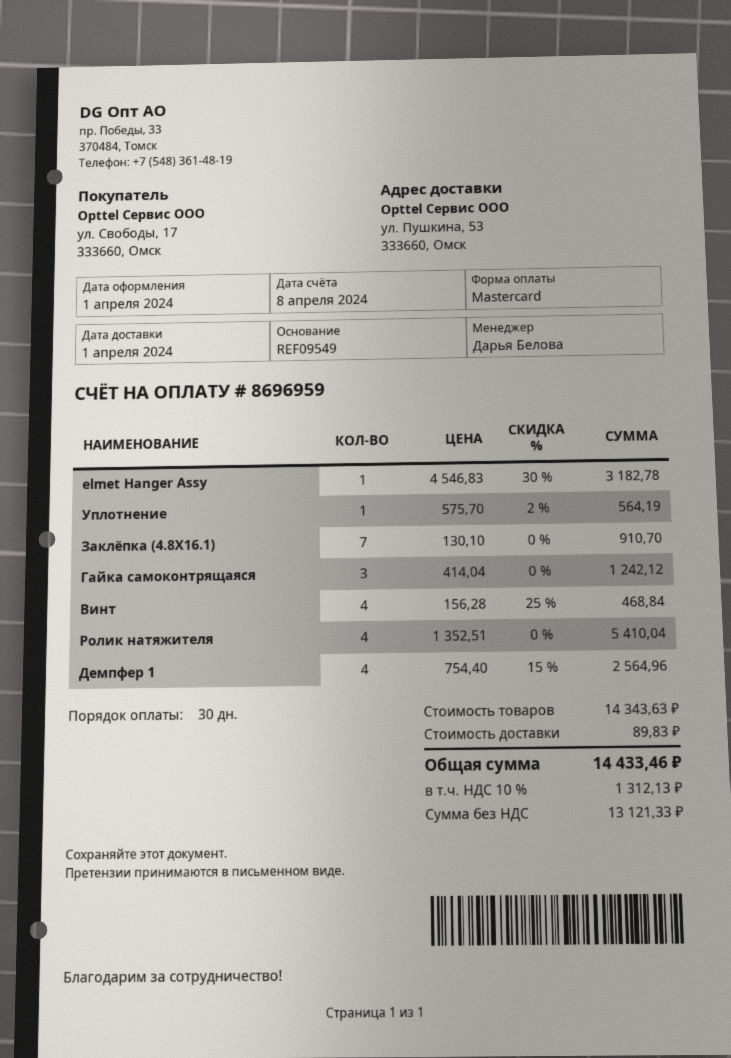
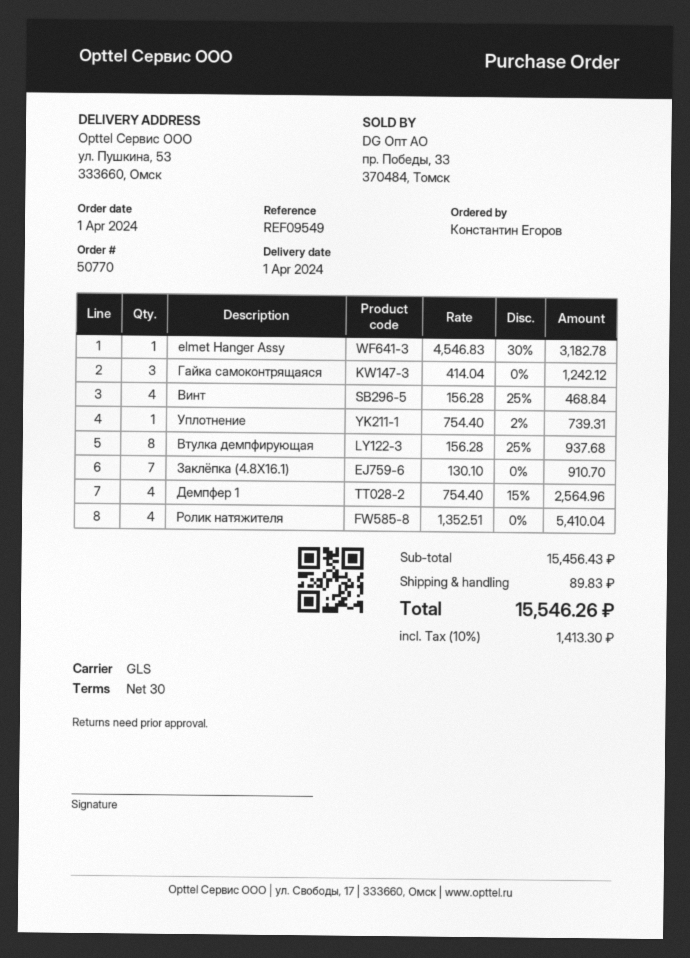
Уплотнение: 1 x 575.70 - 2% = 564.19 -> 1 x 754.40 - 2% = 739.31
Втулка демпфирующая: none -> 8 x 156.28 - 25% = 937.68
subtotal: 14343.63 -> 15456.43
tax: 10% = 1312.13 -> 10% = 1413.30
total: 14433.46 -> 15546.26

